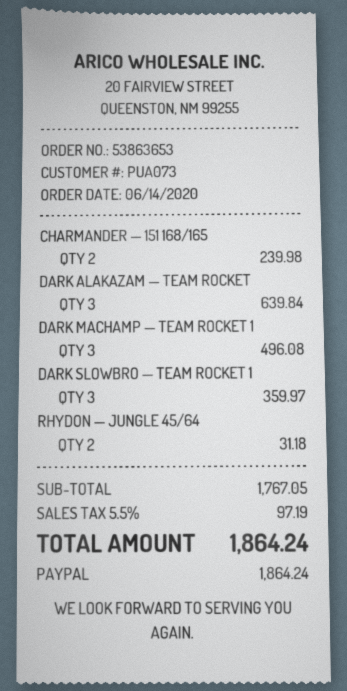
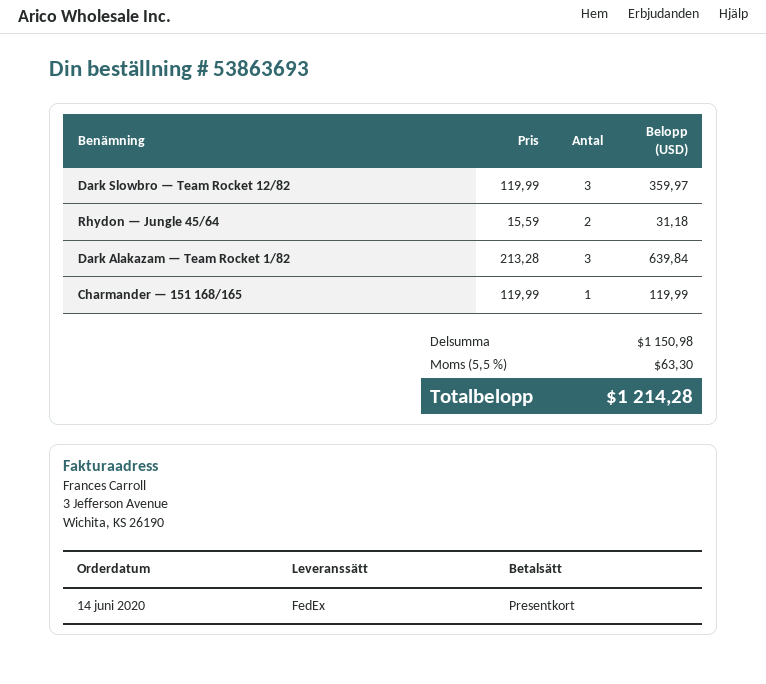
order number: 53863653 -> 53863693
payment method: PayPal -> gift card
CHARMANDER — 151 168/165: 2 for 239.98 -> 1 for 119.99
DARK MACHAMP — TEAM ROCKET 1: 3 for 496.08 -> none
subtotal: 1767.05 -> 1150.98
tax: 5.5% = 97.19 -> 5.5% = 63.30
total: 1864.24 -> 1214.28

